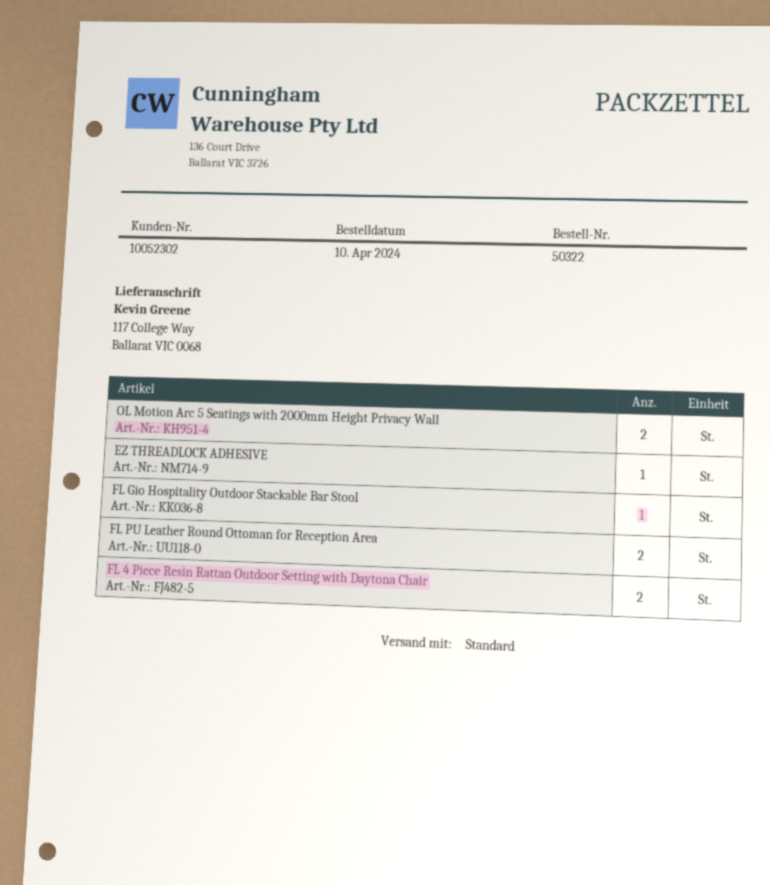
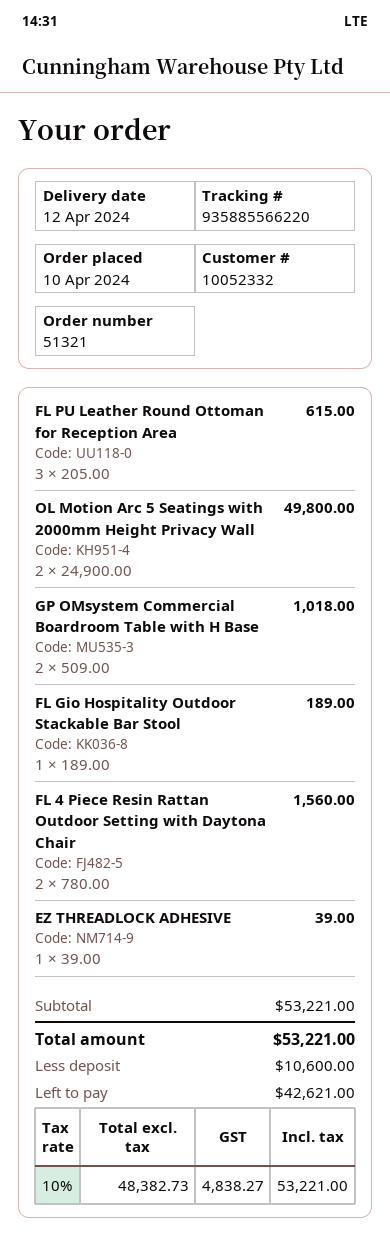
order number: 50322 -> 51321
customer number: 10052302 -> 10052332
FL PU Leather Round Ottoman for Reception Area: 2 -> 3
GP OMsystem Commercial Boardroom Table with H Base: none -> 2

